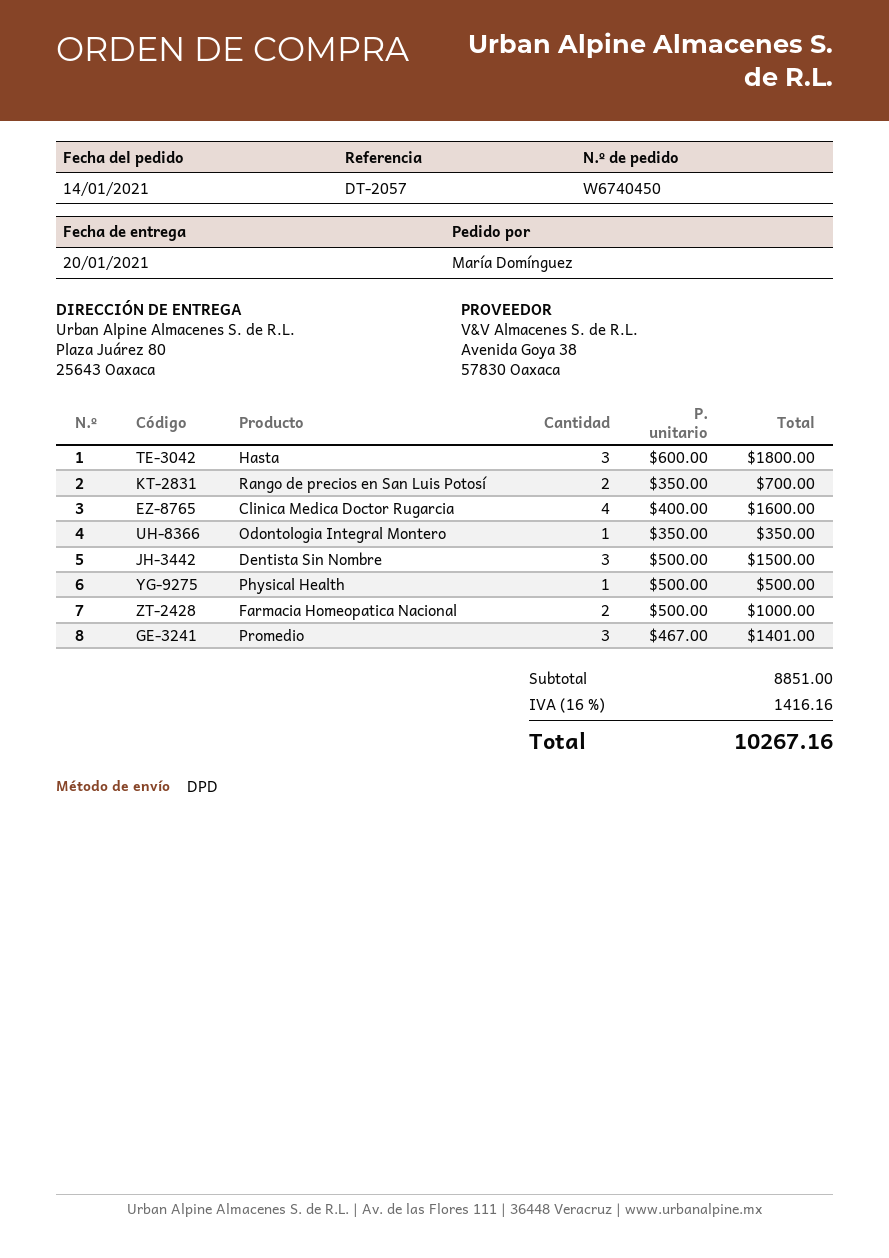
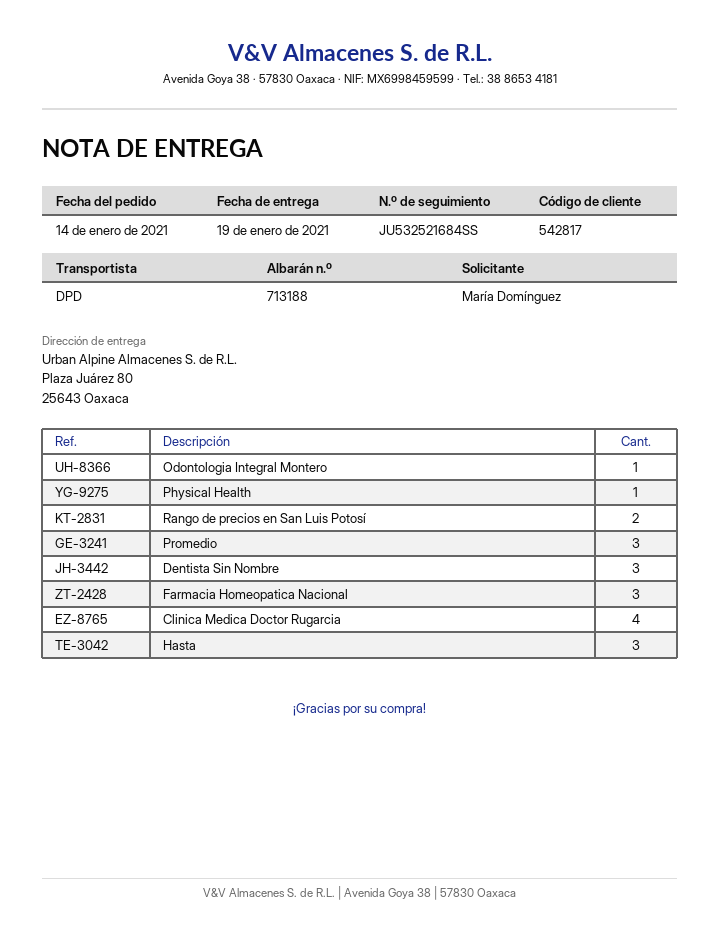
delivery date: 2021-01-20 -> 2021-01-19
Farmacia Homeopatica Nacional: 2 -> 3

